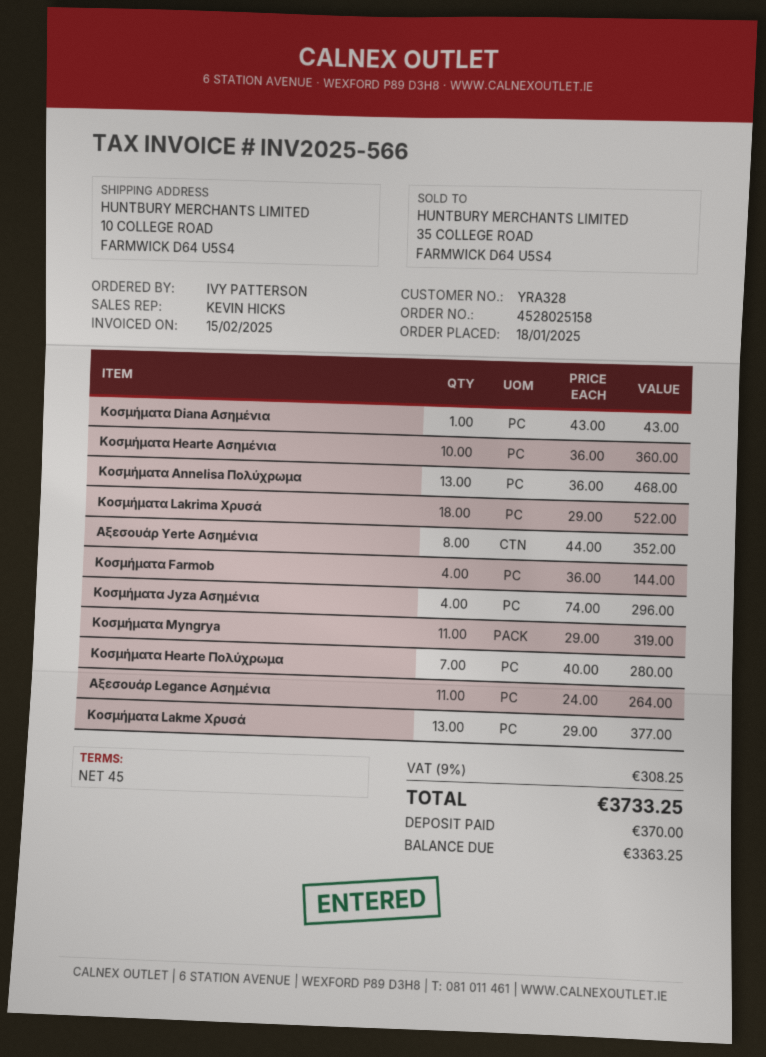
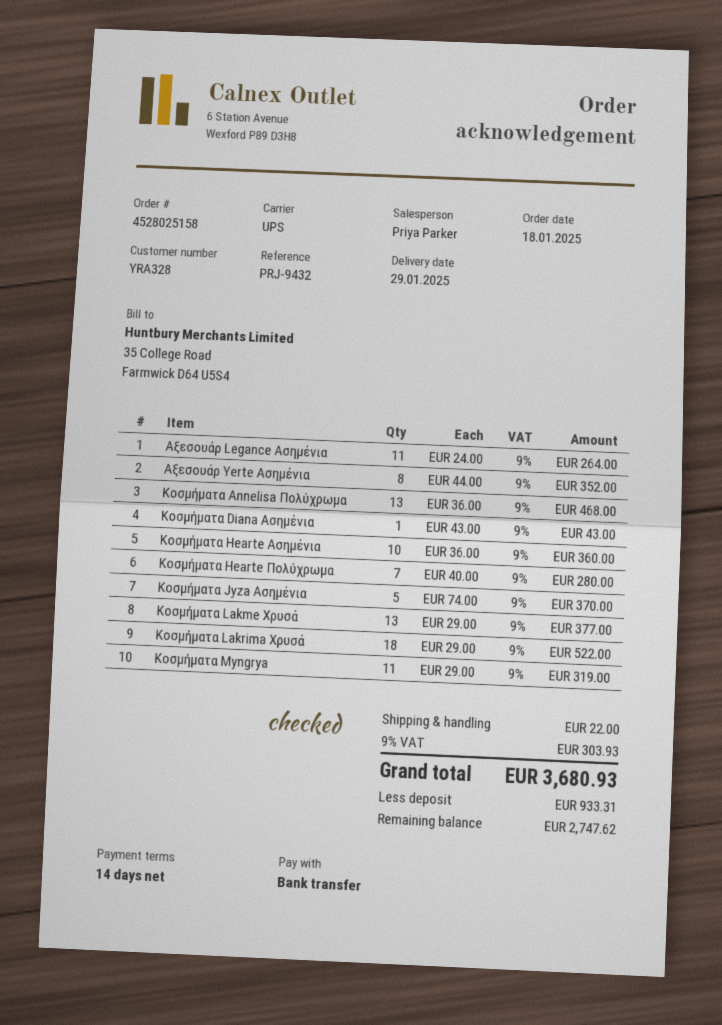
payment terms: 45 days -> 14 days
sales rep: KEVIN HICKS -> Priya Parker
Κοσμήματα Farmob: 4 x 36.00 = 144.00 -> none
Κοσμήματα Jyza Ασημένια: 4 x 74.00 = 296.00 -> 5 x 74.00 = 370.00
shipping: none -> 22.00
tax: 9% = 308.25 -> 9% = 303.93
total: 3733.25 -> 3680.93
deposit: 370.00 -> 933.31
balance: 3363.25 -> 2747.62

